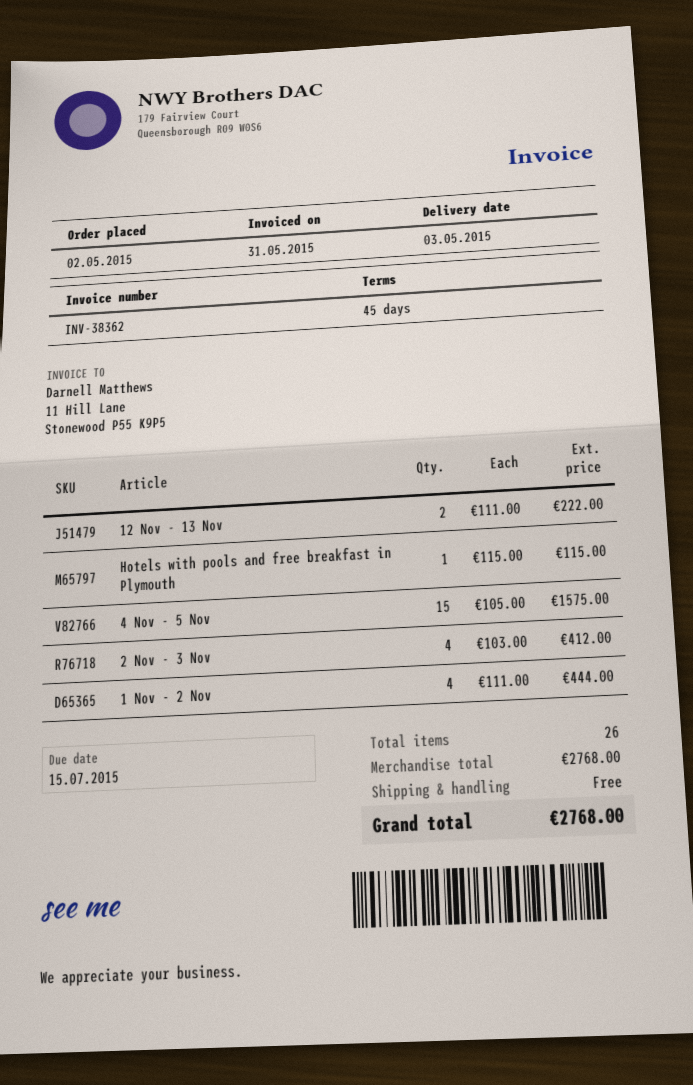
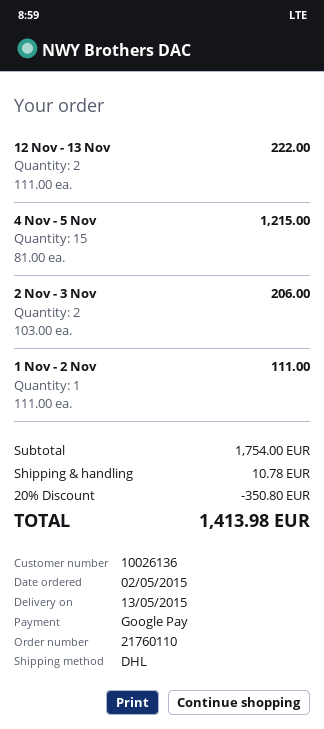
delivery date: 2015-05-03 -> 2015-05-13
Hotels with pools and free breakfast in Plymouth: 1 x 115.00 = 115.00 -> none
4 Nov - 5 Nov: 15 x 105.00 = 1575.00 -> 15 x 81.00 = 1215.00
2 Nov - 3 Nov: 4 x 103.00 = 412.00 -> 2 x 103.00 = 206.00
1 Nov - 2 Nov: 4 x 111.00 = 444.00 -> 1 x 111.00 = 111.00
subtotal: 2768.00 -> 1754.00
discount: none -> 20% = 350.80
shipping: 0.00 -> 10.78
total: 2768.00 -> 1413.98

